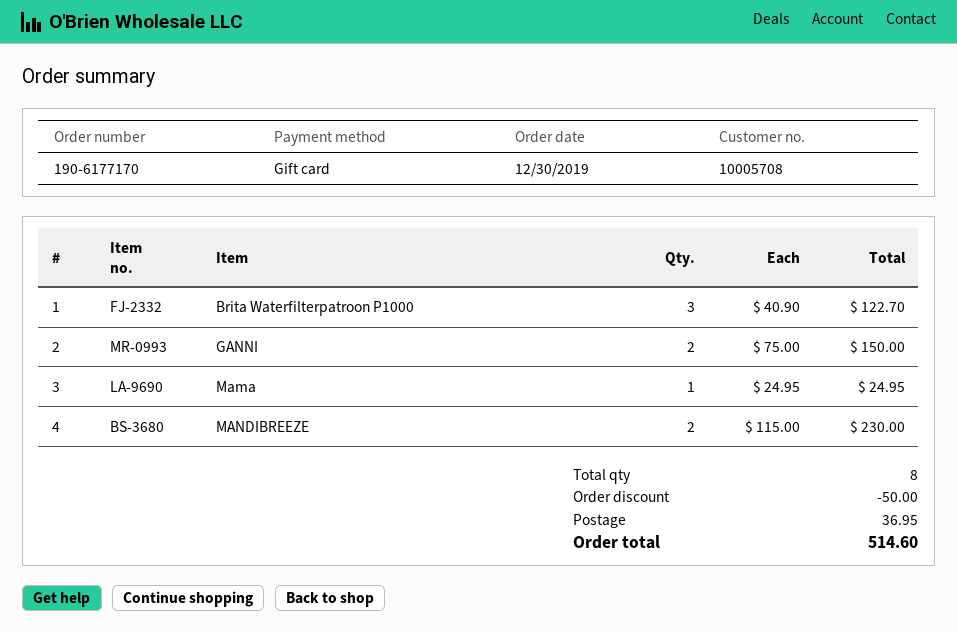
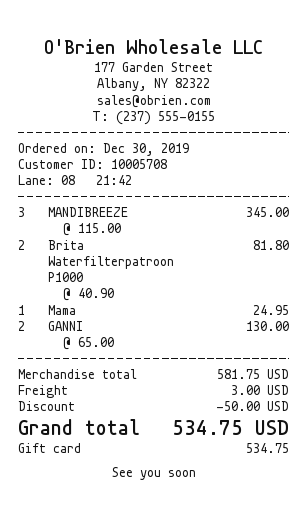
Brita Waterfilterpatroon P1000: 3 x 40.90 = 122.70 -> 2 x 40.90 = 81.80
GANNI: 2 x 75.00 = 150.00 -> 2 x 65.00 = 130.00
MANDIBREEZE: 2 x 115.00 = 230.00 -> 3 x 115.00 = 345.00
shipping: 36.95 -> 3.00
total: 514.60 -> 534.75

